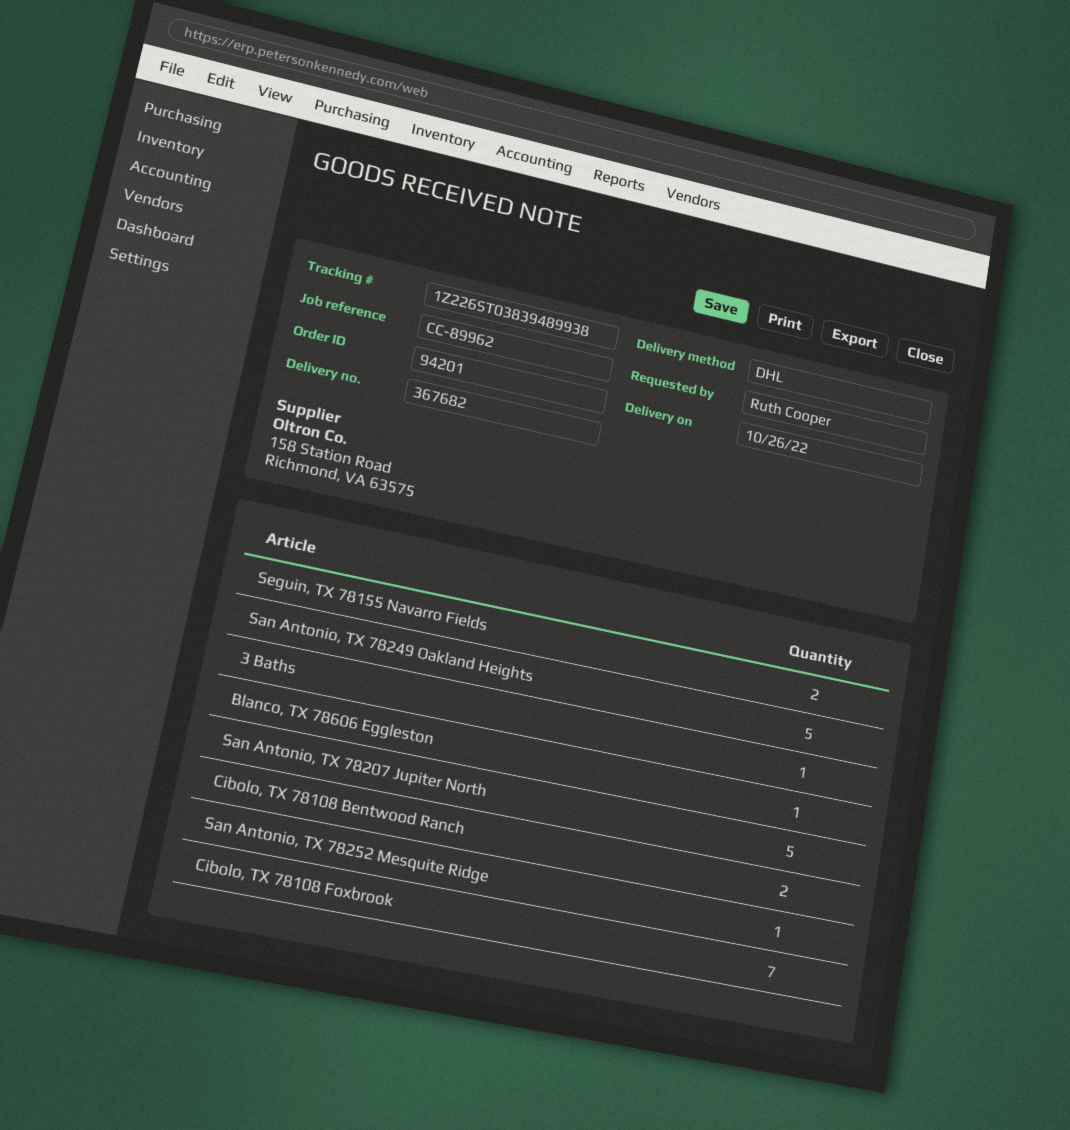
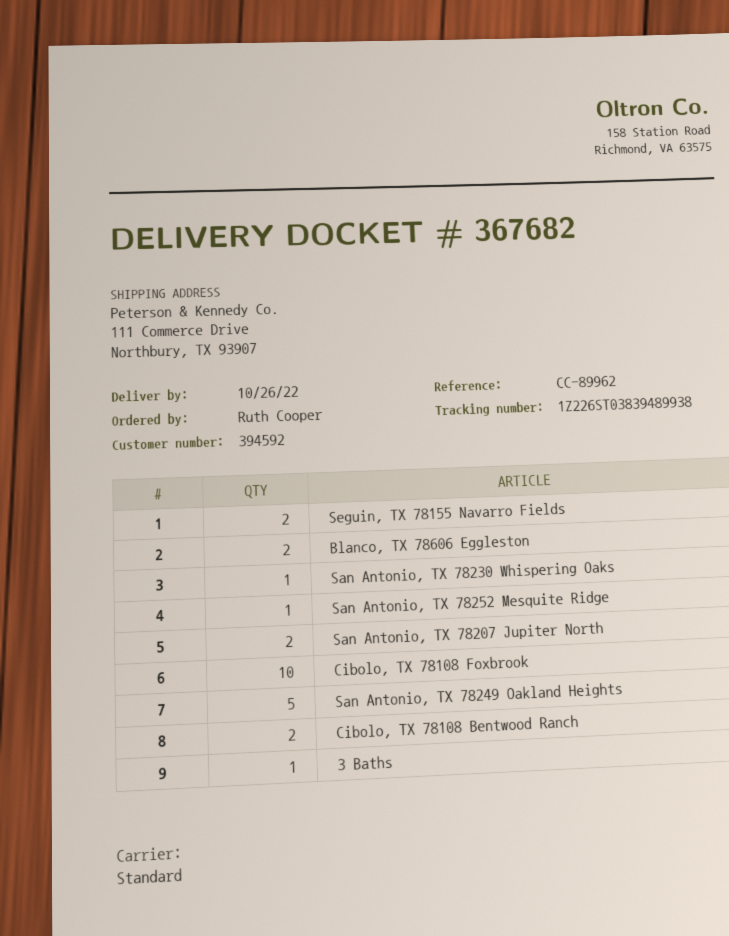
shipping method: DHL -> standard
Blanco, TX 78606 Eggleston: 1 -> 2
San Antonio, TX 78207 Jupiter North: 5 -> 2
Cibolo, TX 78108 Foxbrook: 7 -> 10
San Antonio, TX 78230 Whispering Oaks: none -> 1

